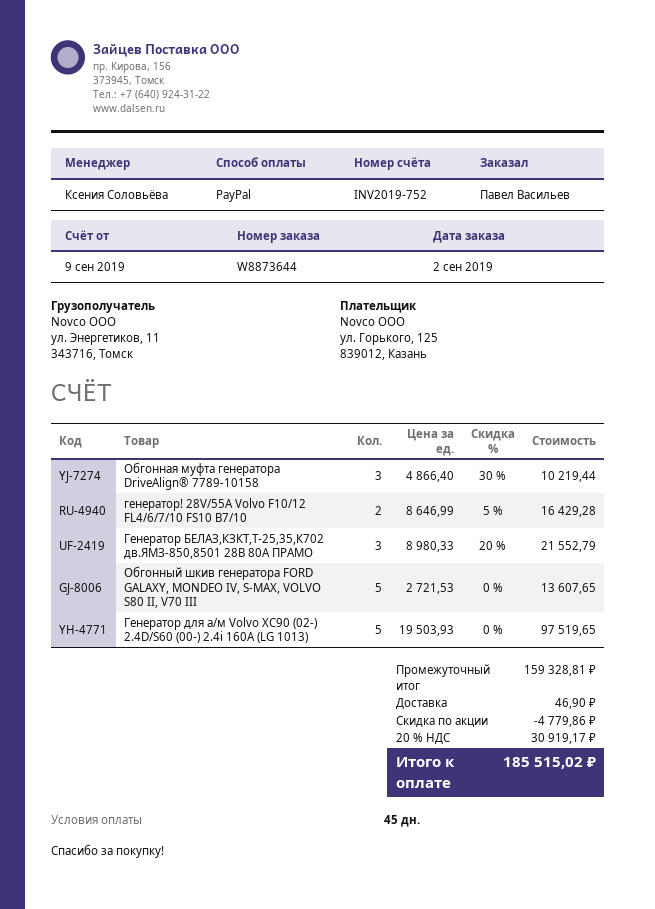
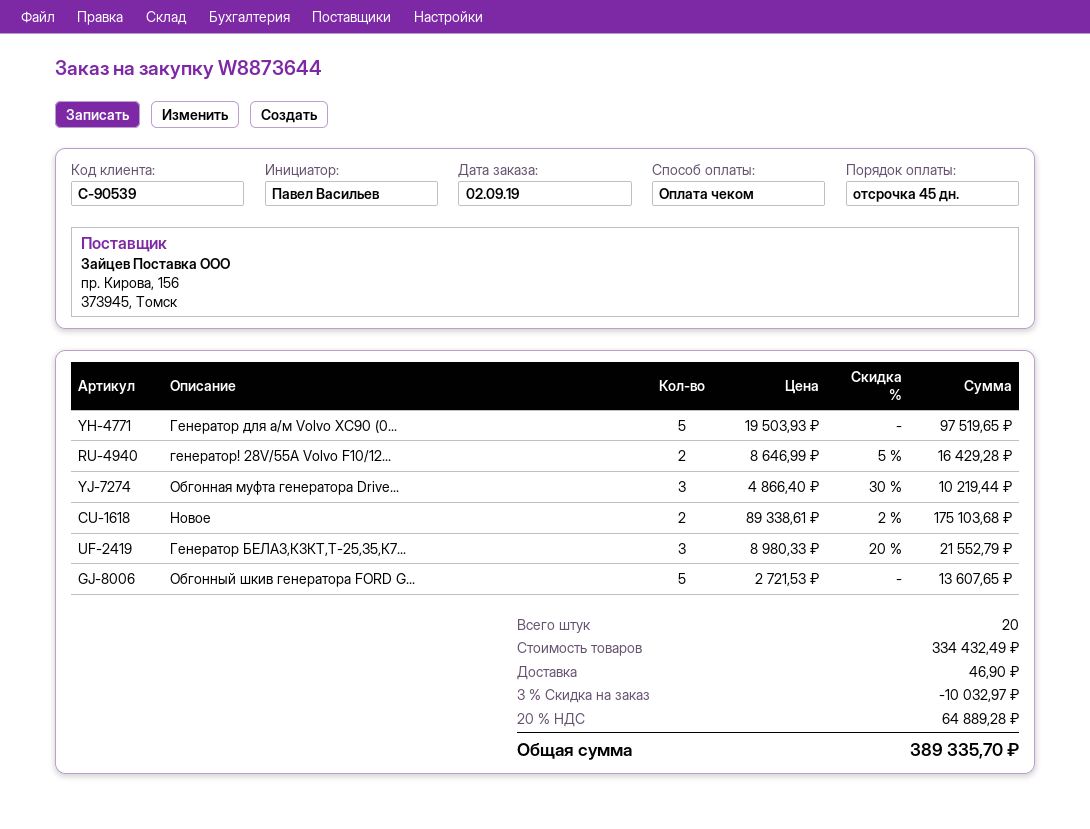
payment method: PayPal -> cheque
Новое: none -> 2 x 89338.61 - 2% = 175103.68
subtotal: 159328.81 -> 334432.49
discount: 4779.86 -> 10032.97
tax: 20% = 30919.17 -> 20% = 64889.28
total: 185515.02 -> 389335.70

